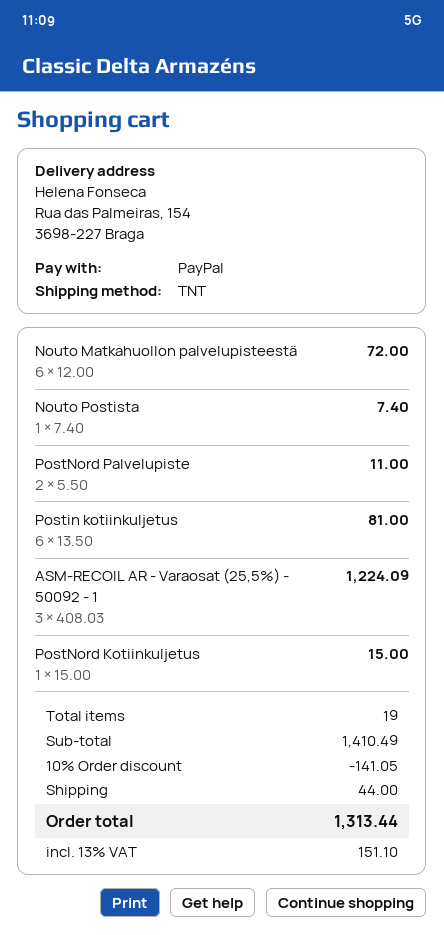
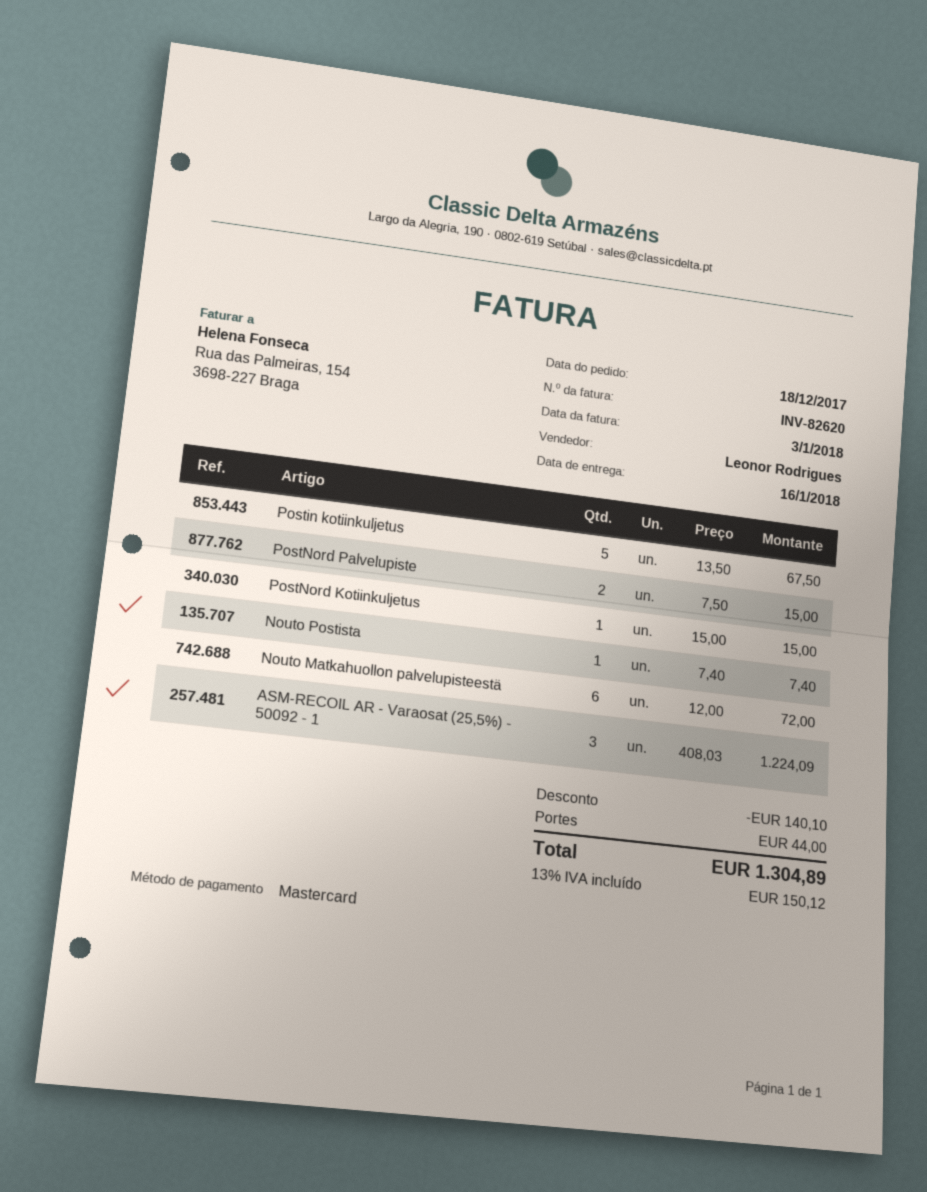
payment method: PayPal -> Mastercard
PostNord Palvelupiste: 2 x 5.50 = 11.00 -> 2 x 7.50 = 15.00
Postin kotiinkuljetus: 6 x 13.50 = 81.00 -> 5 x 13.50 = 67.50
discount: 141.05 -> 140.10
tax: 13% = 151.10 -> 13% = 150.12
total: 1313.44 -> 1304.89

